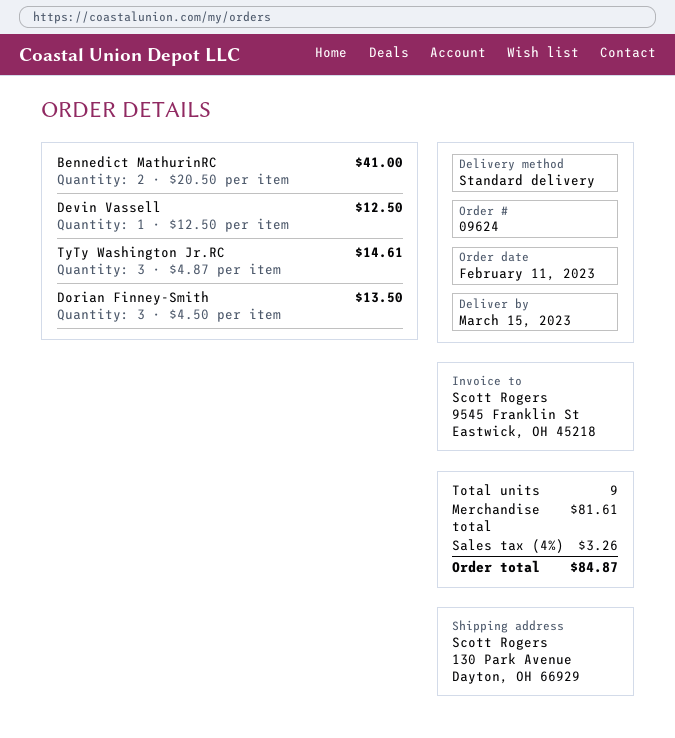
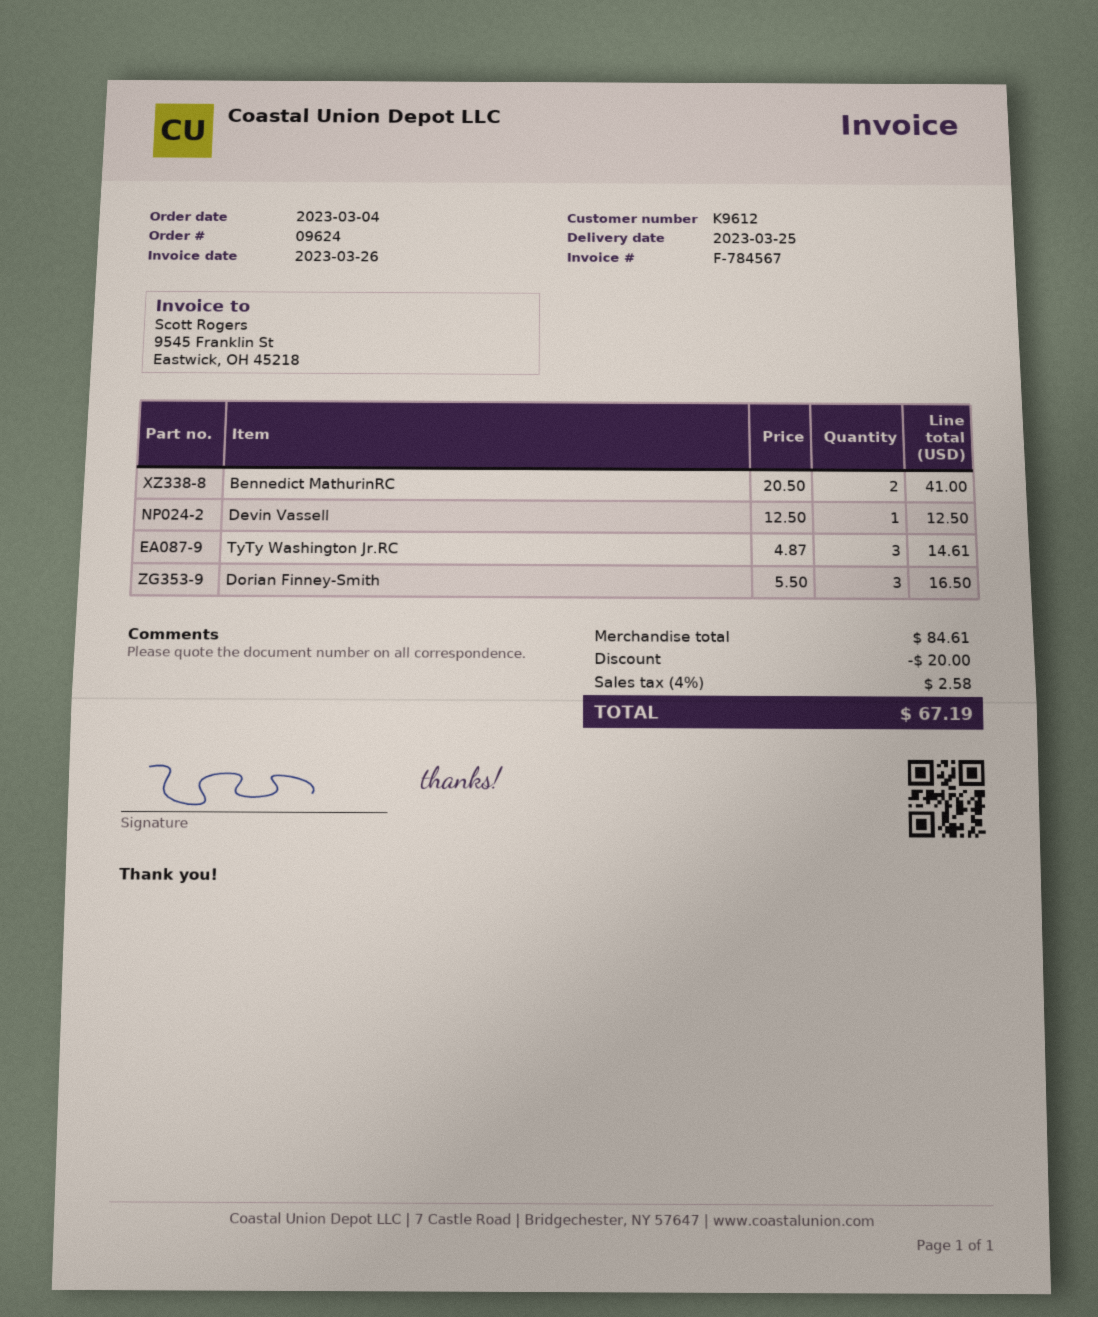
order date: 2023-02-11 -> 2023-03-04
delivery date: 2023-03-15 -> 2023-03-25
Dorian Finney-Smith: 3 x 4.50 = 13.50 -> 3 x 5.50 = 16.50
subtotal: 81.61 -> 84.61
discount: none -> 20.00
tax: 4% = 3.26 -> 4% = 2.58
total: 84.87 -> 67.19

